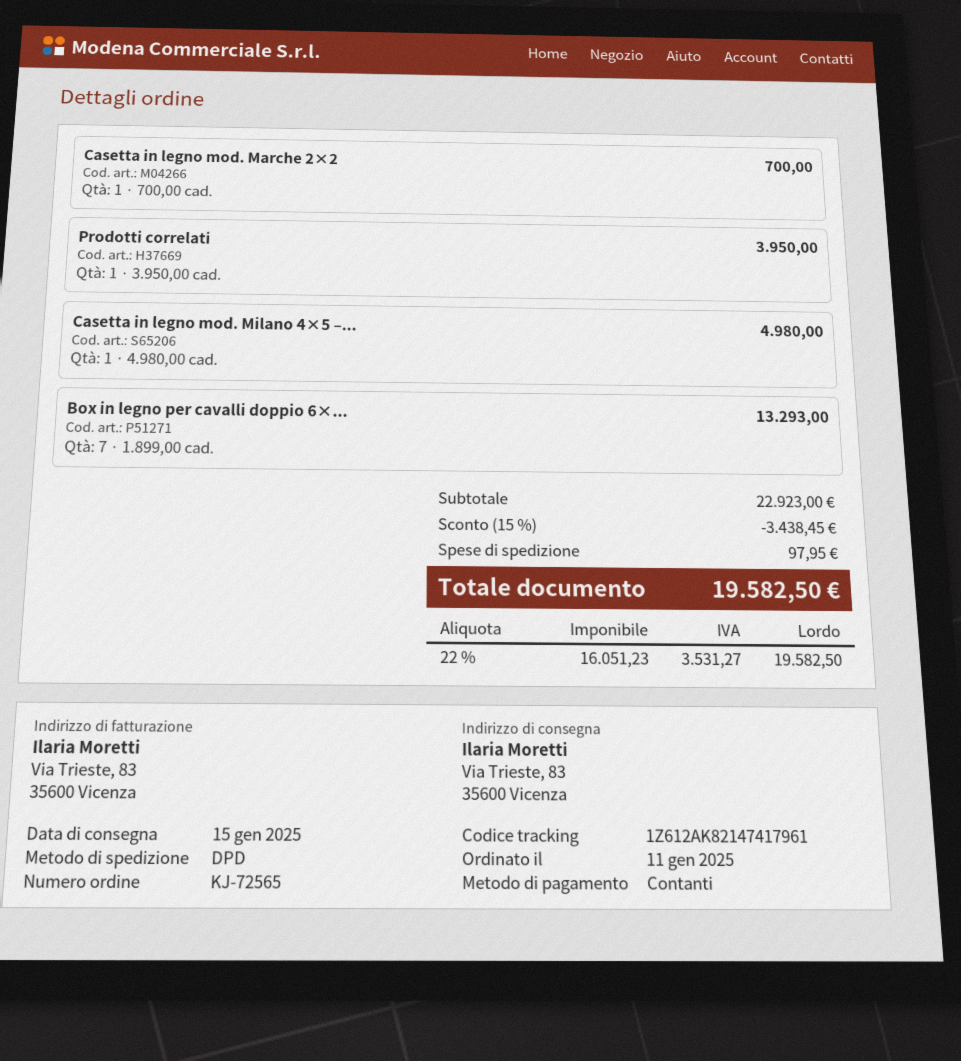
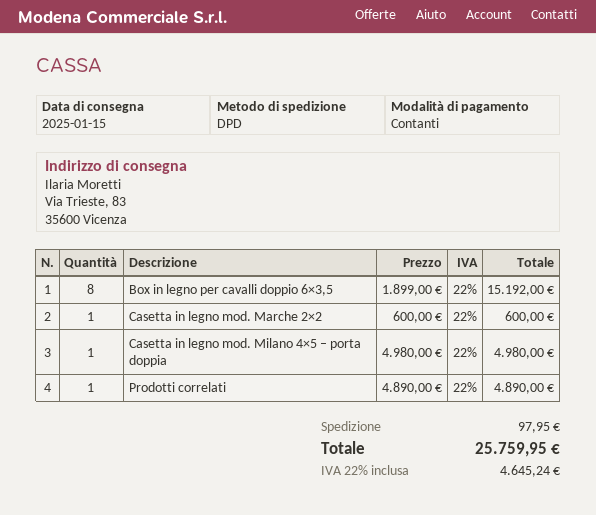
Casetta in legno mod. Marche 2×2: 1 x 700.00 = 700.00 -> 1 x 600.00 = 600.00
Prodotti correlati: 1 x 3950.00 = 3950.00 -> 1 x 4890.00 = 4890.00
Box in legno per cavalli doppio 6×...: 7 x 1899.00 = 13293.00 -> 8 x 1899.00 = 15192.00
discount: 15% = 3438.45 -> none
tax: 22% = 3531.27 -> 22% = 4645.24
total: 19582.50 -> 25759.95

